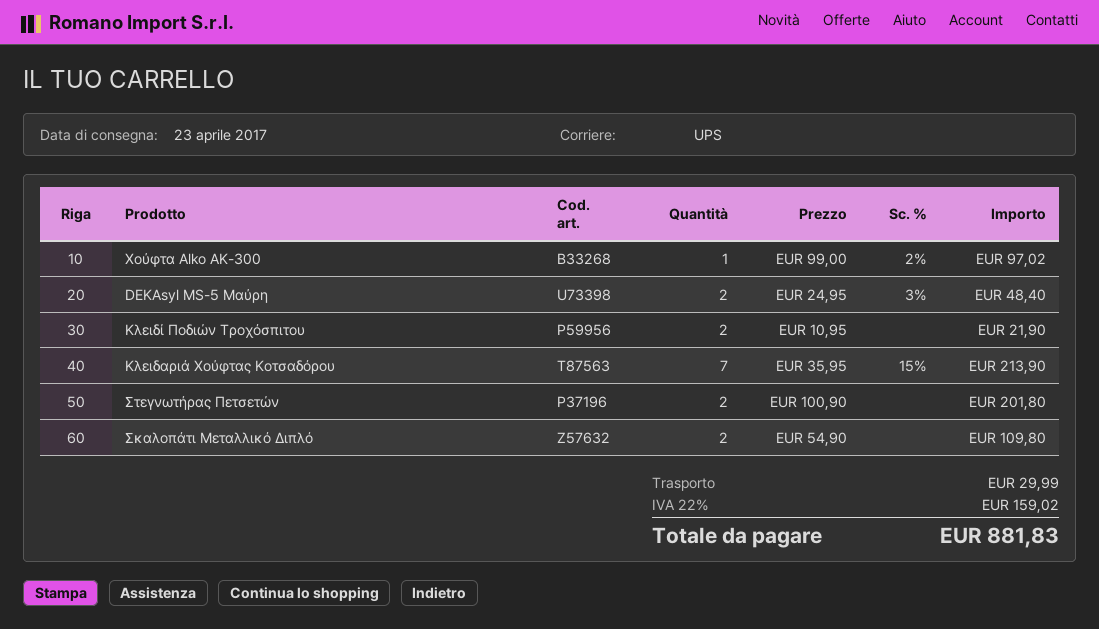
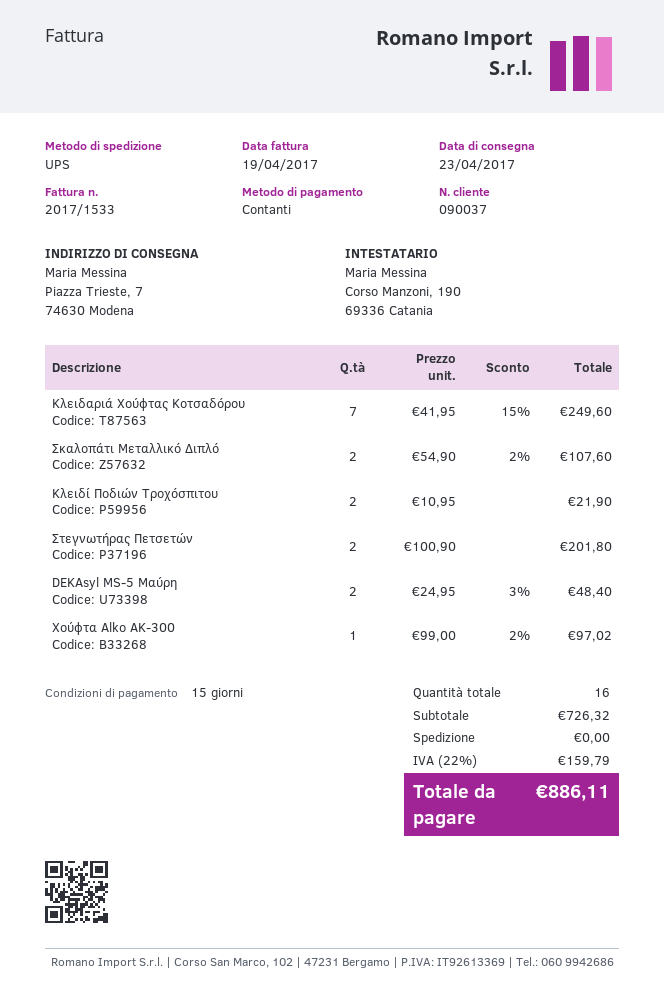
Κλειδαριά Χούφτας Κοτσαδόρου: 7 x 35.95 - 15% = 213.90 -> 7 x 41.95 - 15% = 249.60
Σκαλοπάτι Μεταλλικό Διπλό: 2 x 54.90 = 109.80 -> 2 x 54.90 - 2% = 107.60
shipping: 29.99 -> 0.00
tax: 22% = 159.02 -> 22% = 159.79
total: 881.83 -> 886.11

